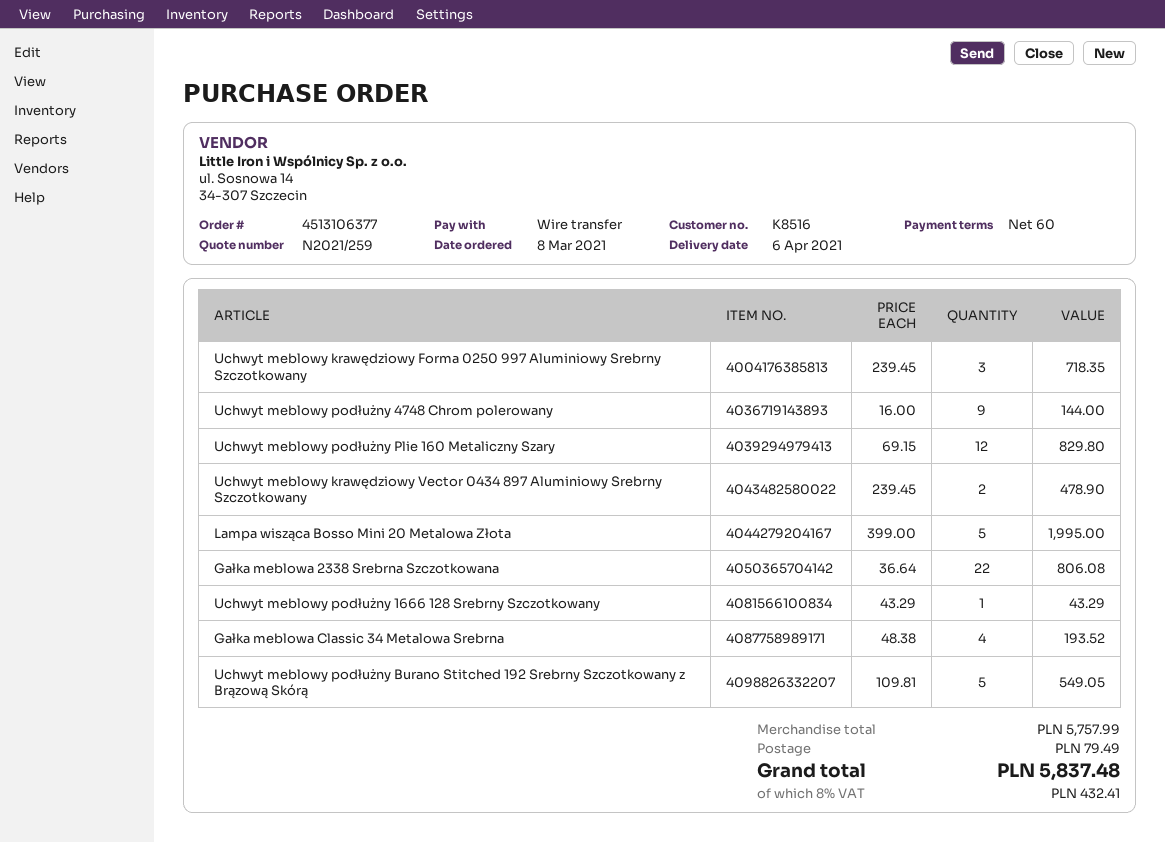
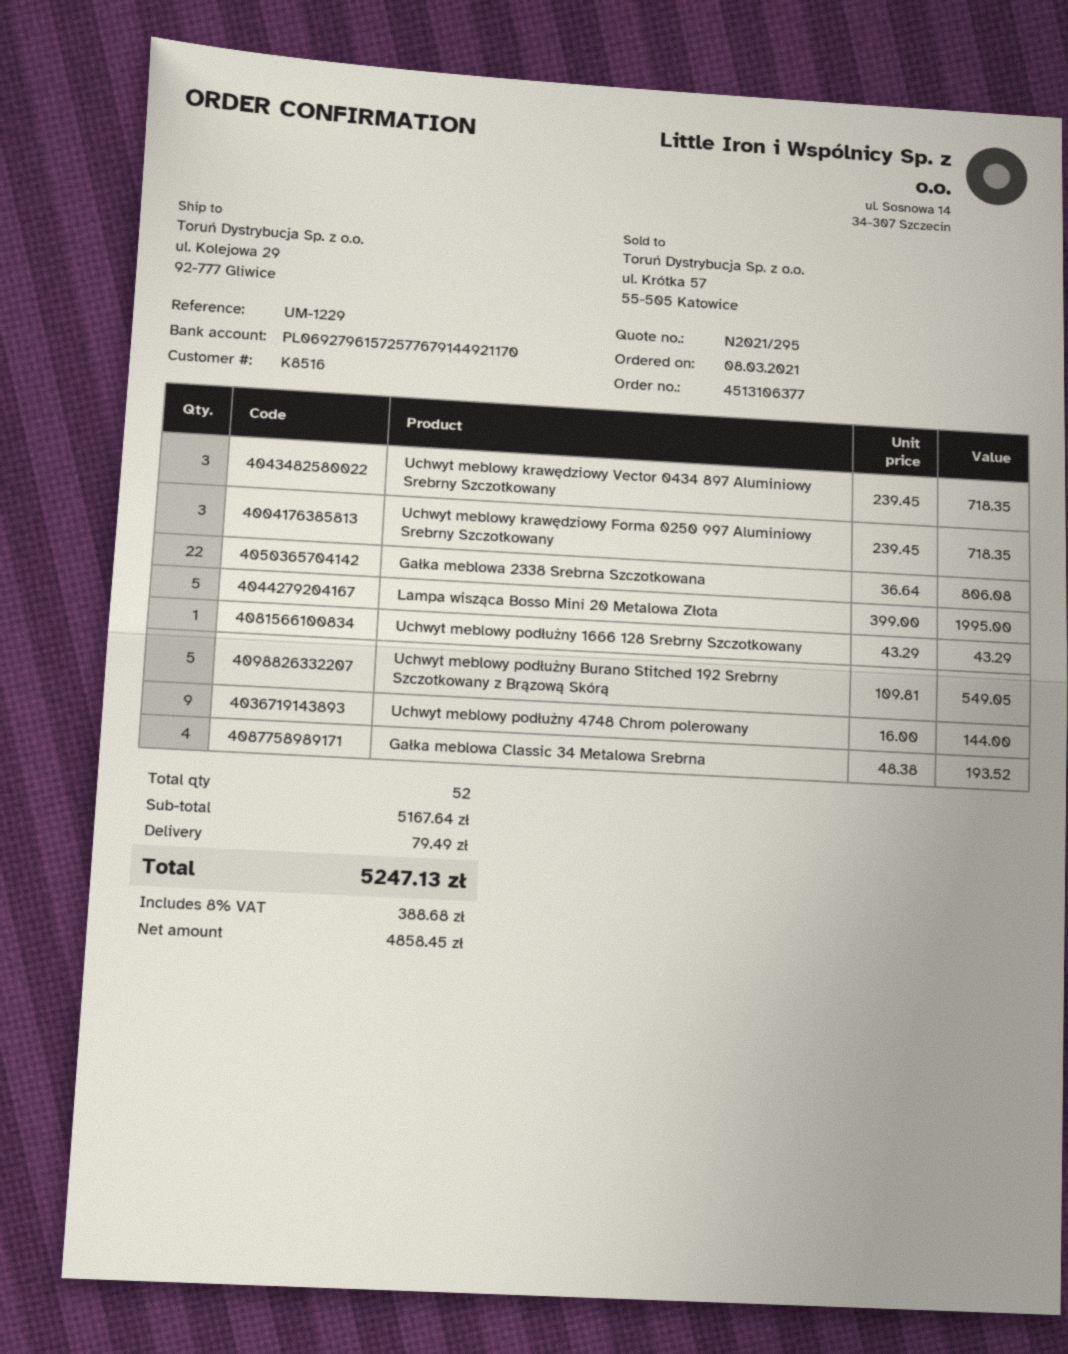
quote number: N2021/259 -> N2021/295
Uchwyt meblowy podłużny Plie 160 Metaliczny Szary: 12 x 69.15 = 829.80 -> none
Uchwyt meblowy krawędziowy Vector 0434 897 Aluminiowy Srebrny Szczotkowany: 2 x 239.45 = 478.90 -> 3 x 239.45 = 718.35
subtotal: 5757.99 -> 5167.64
tax: 8% = 432.41 -> 8% = 388.68
total: 5837.48 -> 5247.13

